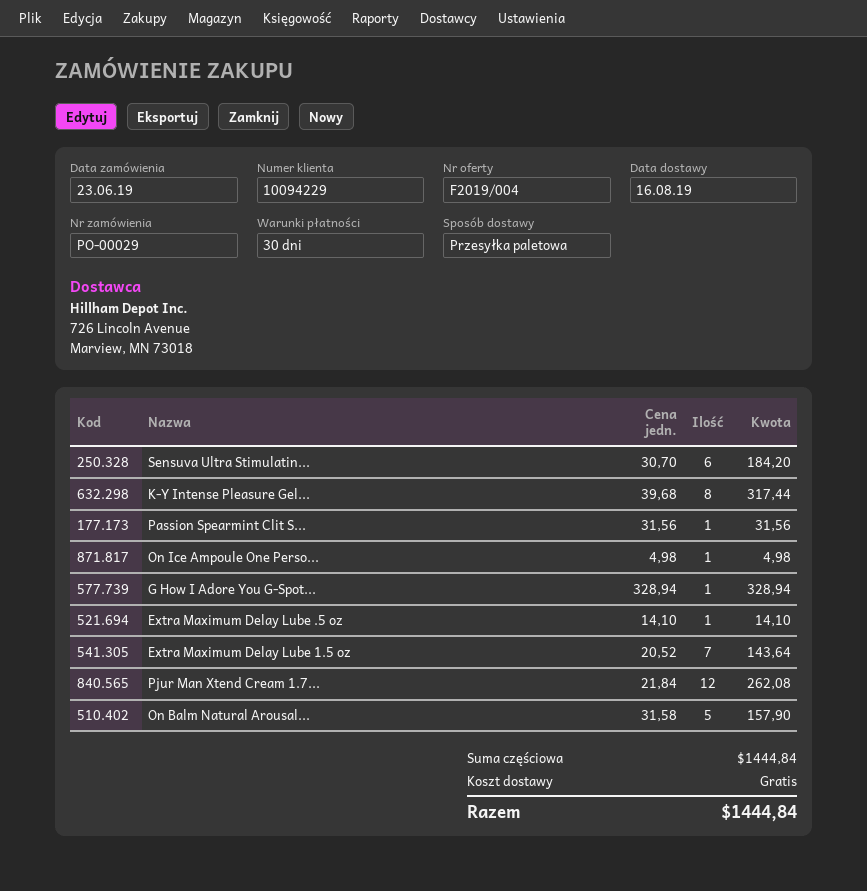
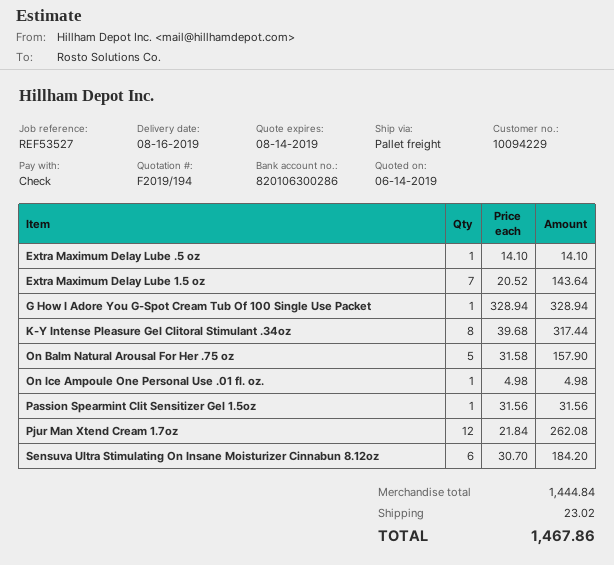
quote number: F2019/004 -> F2019/194
shipping: 0.00 -> 23.02
total: 1444.84 -> 1467.86

